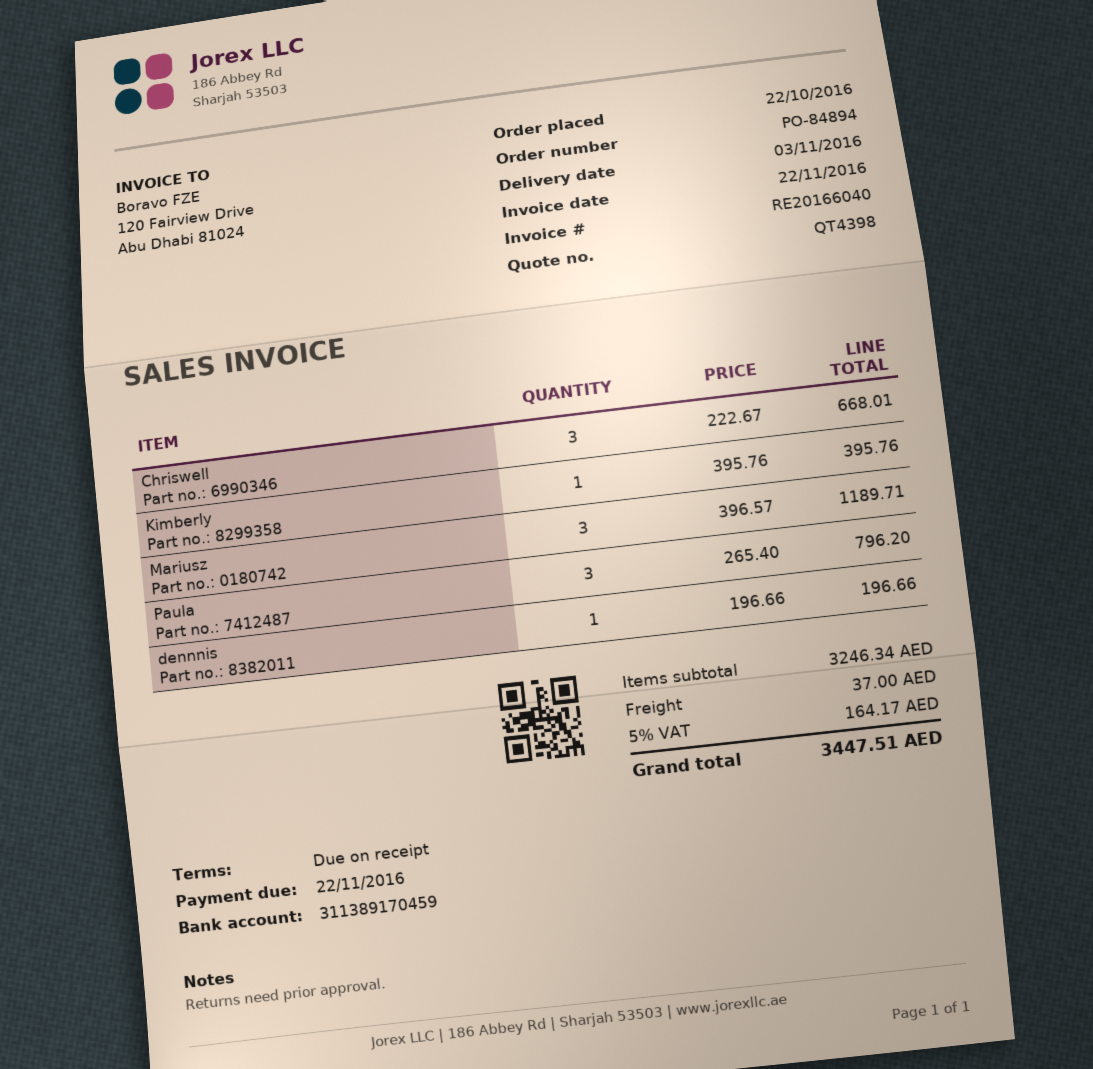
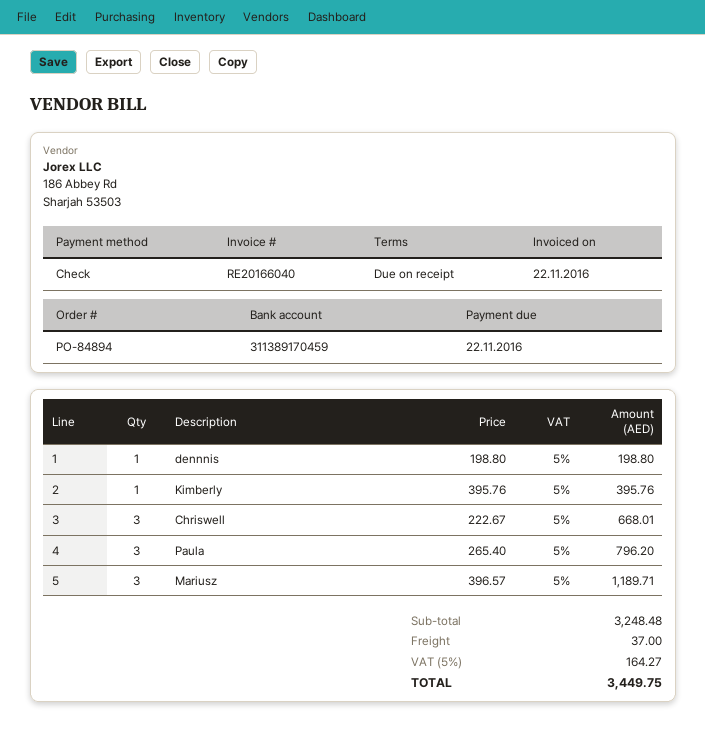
dennnis: 1 x 196.66 = 196.66 -> 1 x 198.80 = 198.80
subtotal: 3246.34 -> 3248.48
tax: 5% = 164.17 -> 5% = 164.27
total: 3447.51 -> 3449.75

